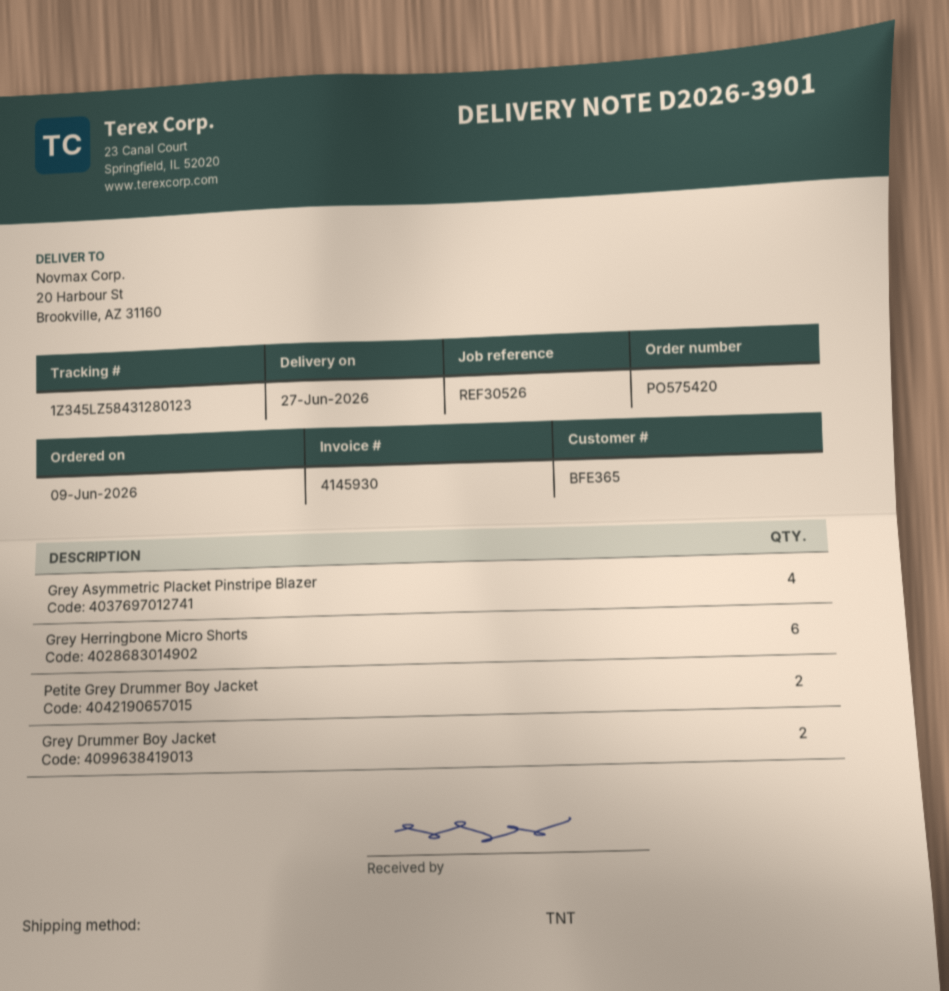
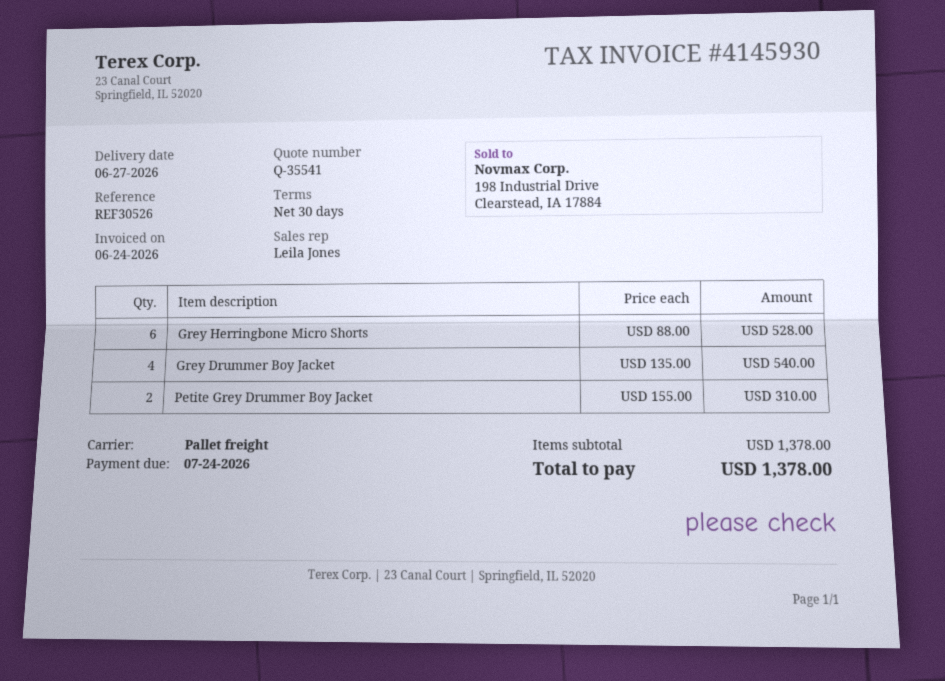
shipping method: TNT -> pallet freight
Grey Asymmetric Placket Pinstripe Blazer: 4 -> none
Grey Drummer Boy Jacket: 2 -> 4

